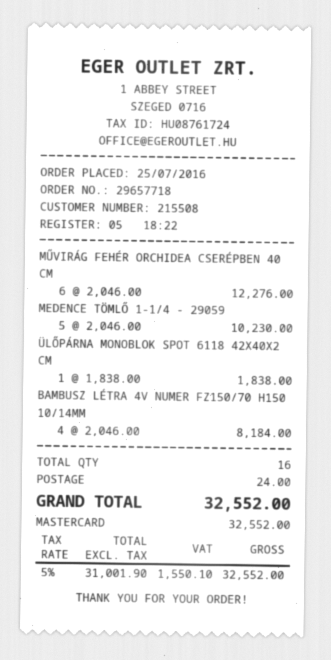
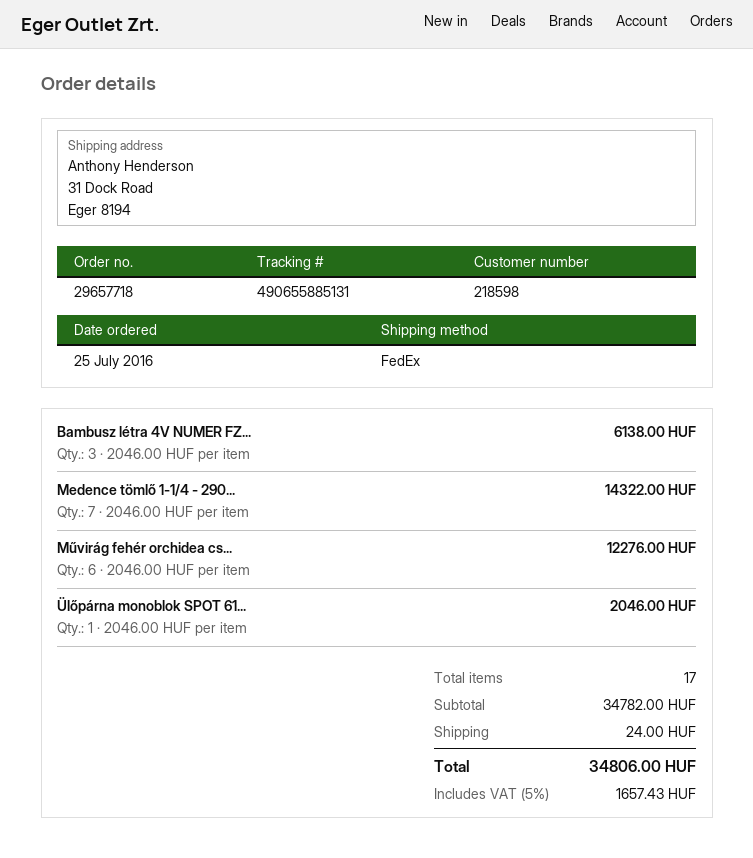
customer number: 215508 -> 218598
MEDENCE TÖMLŐ 1-1/4 - 29059: 5 x 2046.00 = 10230.00 -> 7 x 2046.00 = 14322.00
ÜLŐPÁRNA MONOBLOK SPOT 6118 42X40X2 CM: 1 x 1838.00 = 1838.00 -> 1 x 2046.00 = 2046.00
BAMBUSZ LÉTRA 4V NUMER FZ150/70 H150 10/14MM: 4 x 2046.00 = 8184.00 -> 3 x 2046.00 = 6138.00
total quantity: 16 -> 17
tax: 5% = 1550.10 -> 5% = 1657.43
total: 32552.00 -> 34806.00

